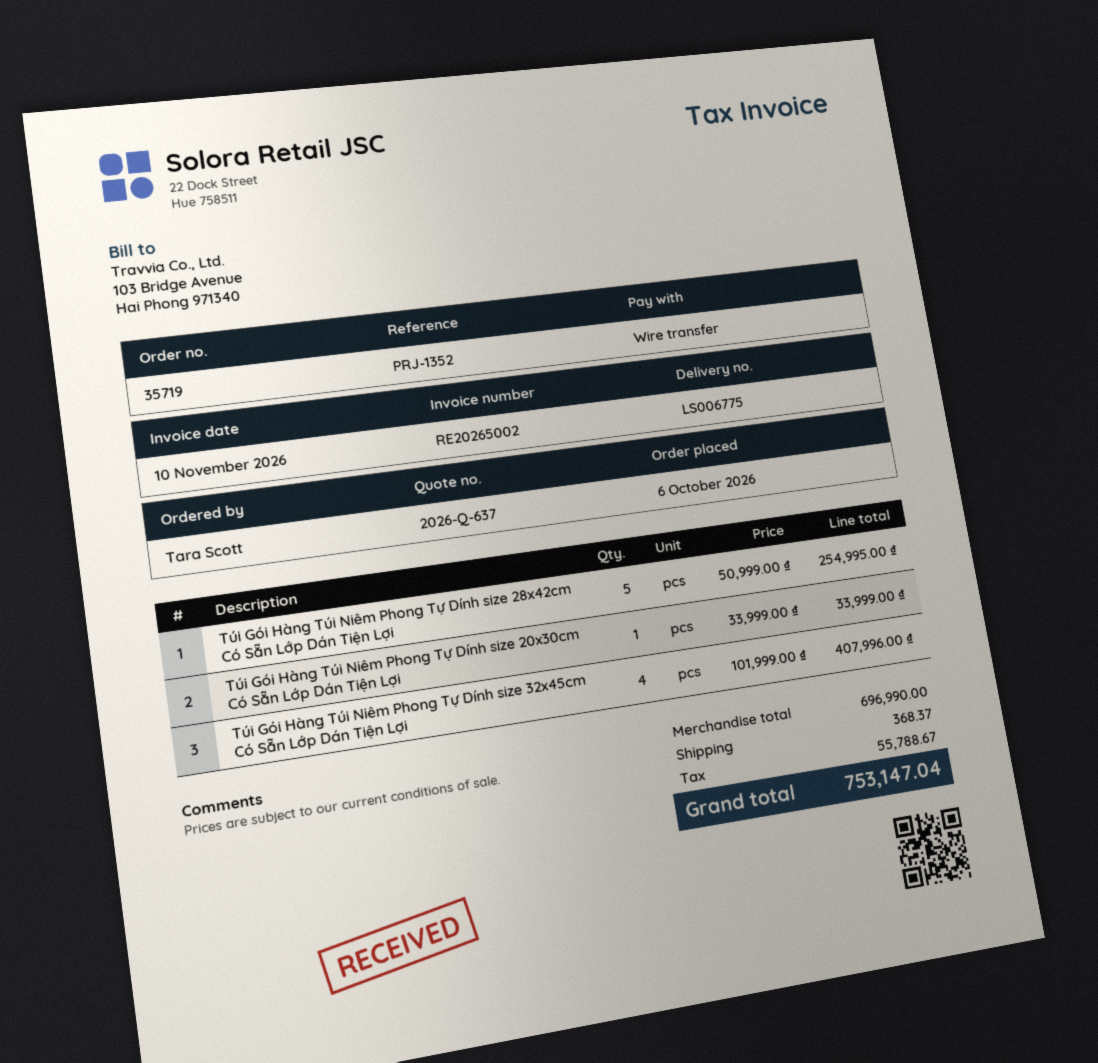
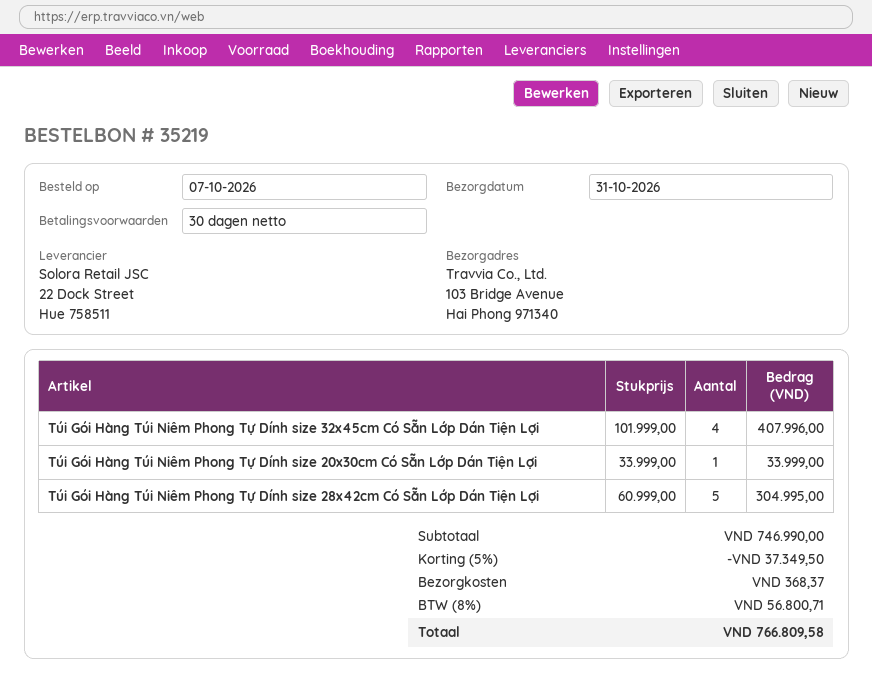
order number: 35719 -> 35219
order date: 2026-10-06 -> 2026-10-07
Túi Gói Hàng Túi Niêm Phong Tự Dính size 28x42cm Có Sẵn Lớp Dán Tiện Lợi: 5 x 50999.00 = 254995.00 -> 5 x 60999.00 = 304995.00
subtotal: 696990.00 -> 746990.00
discount: none -> 5% = 37349.50
tax: 55788.67 -> 56800.71
total: 753147.04 -> 766809.58

